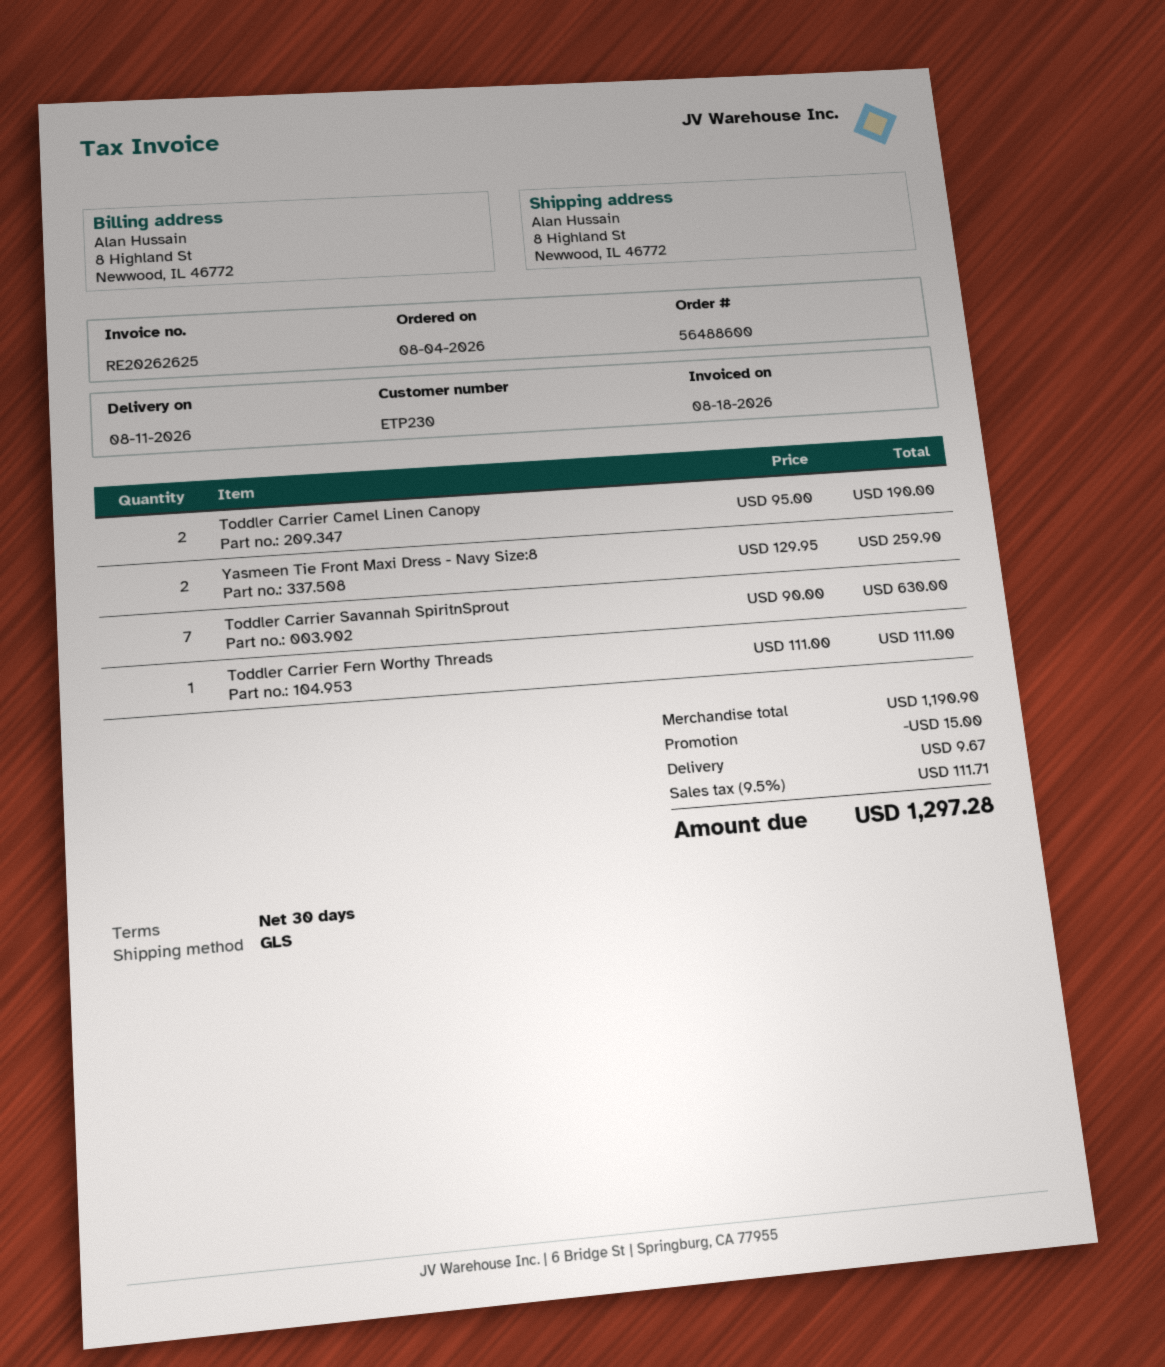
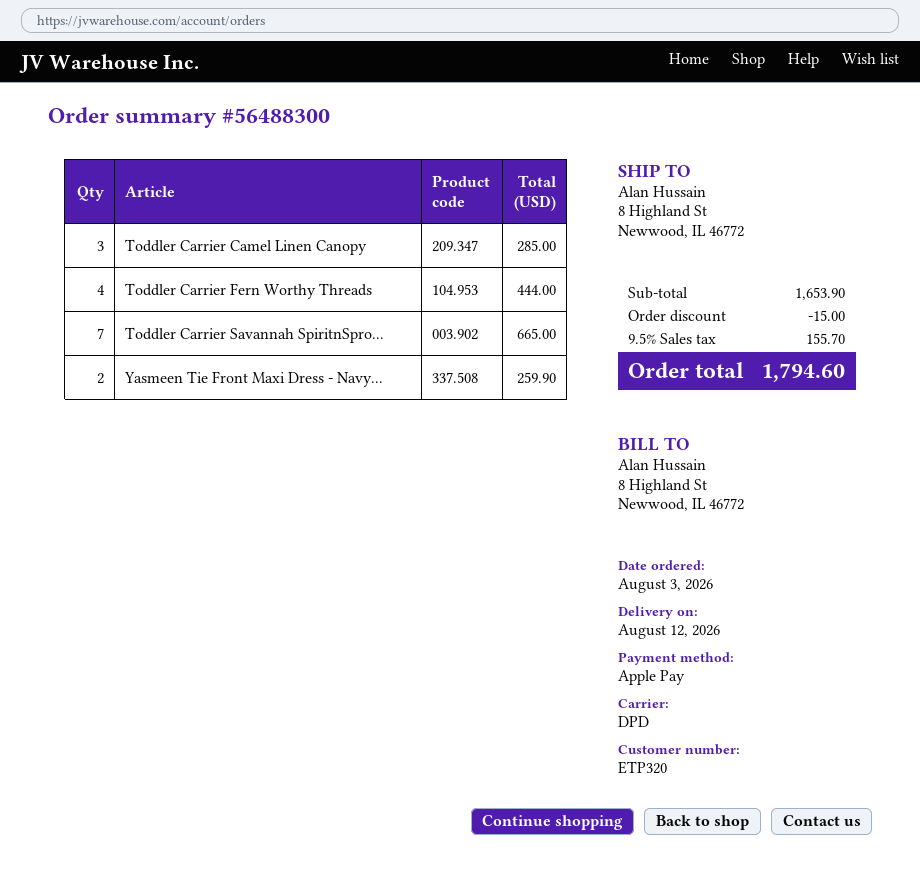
order number: 56488600 -> 56488300
order date: 2026-08-04 -> 2026-08-03
delivery date: 2026-08-11 -> 2026-08-12
customer number: ETP230 -> ETP320
shipping method: GLS -> DPD
Toddler Carrier Camel Linen Canopy: 2 for 190.00 -> 3 for 285.00
Toddler Carrier Savannah SpiritnSprout: 7 for 630.00 -> 7 for 665.00
Toddler Carrier Fern Worthy Threads: 1 for 111.00 -> 4 for 444.00
subtotal: 1190.90 -> 1653.90
shipping: 9.67 -> none
tax: 9.5% = 111.71 -> 9.5% = 155.70
total: 1297.28 -> 1794.60

